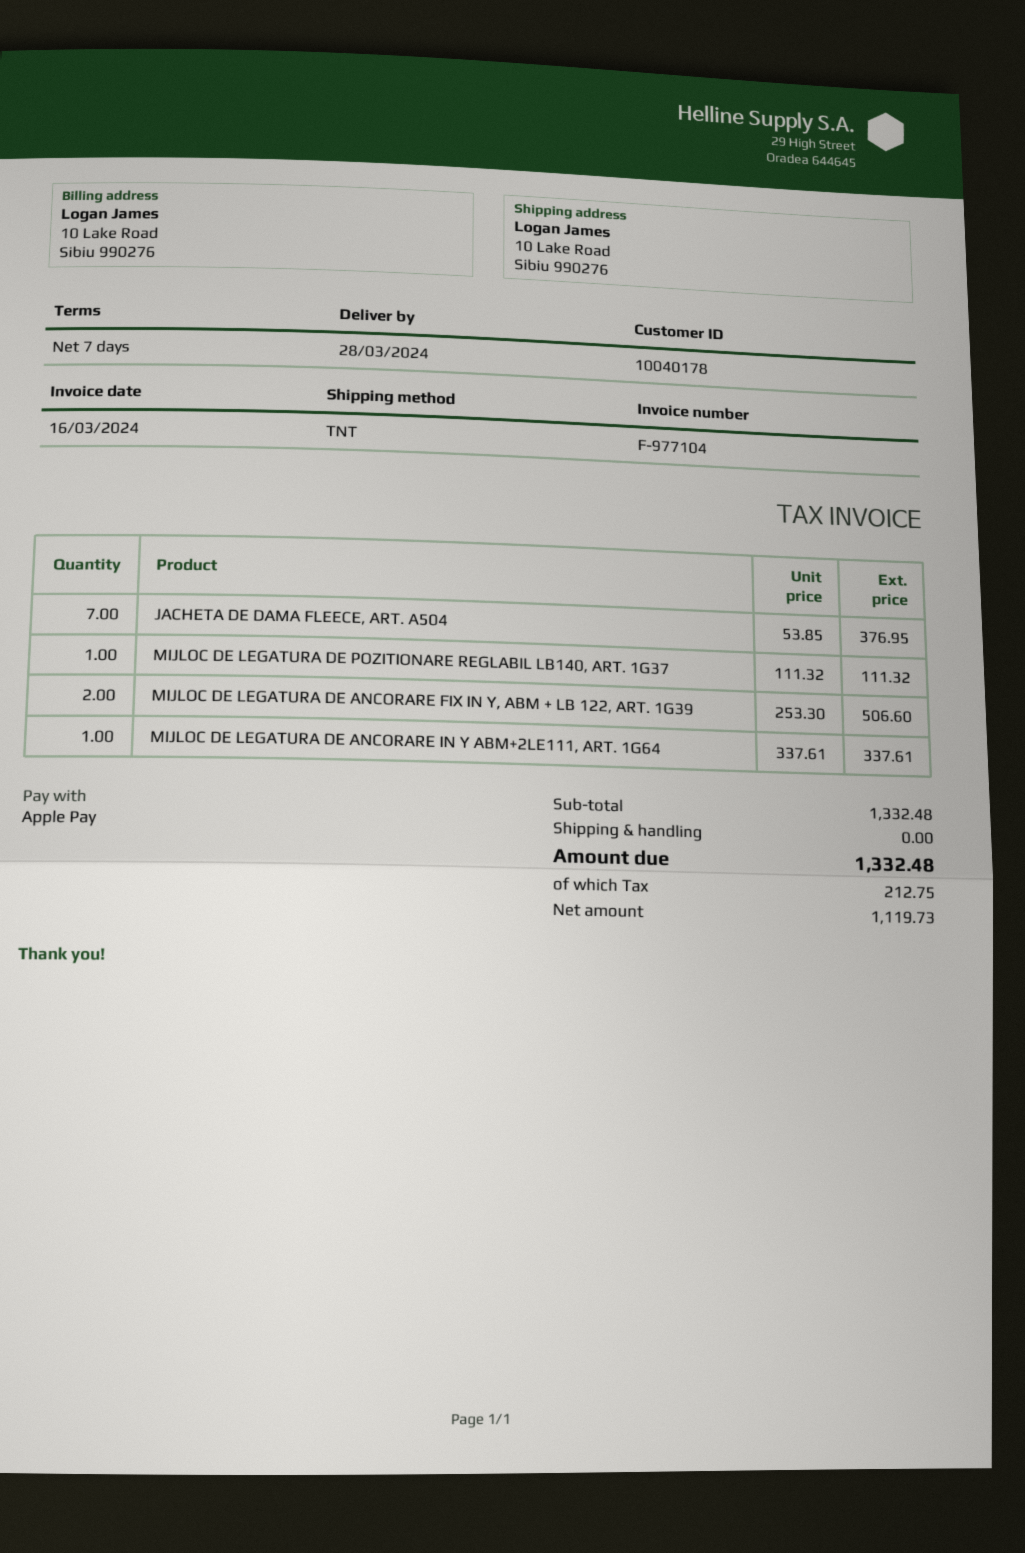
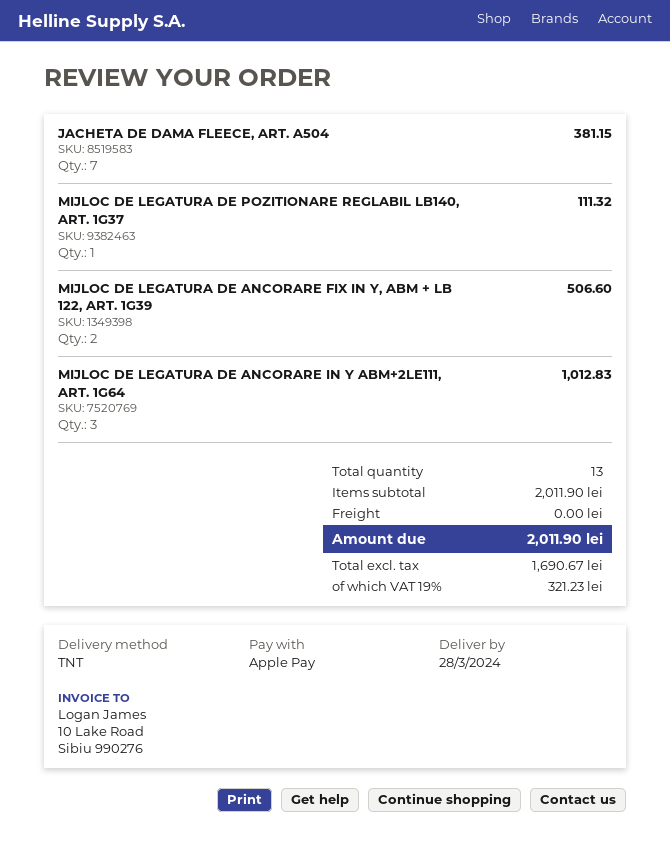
JACHETA DE DAMA FLEECE, ART. A504: 7 for 376.95 -> 7 for 381.15
MIJLOC DE LEGATURA DE ANCORARE IN Y ABM+2LE111, ART. 1G64: 1 for 337.61 -> 3 for 1012.83
subtotal: 1332.48 -> 2011.90
net: 1119.73 -> 1690.67
tax: 212.75 -> 321.23
total: 1332.48 -> 2011.90

